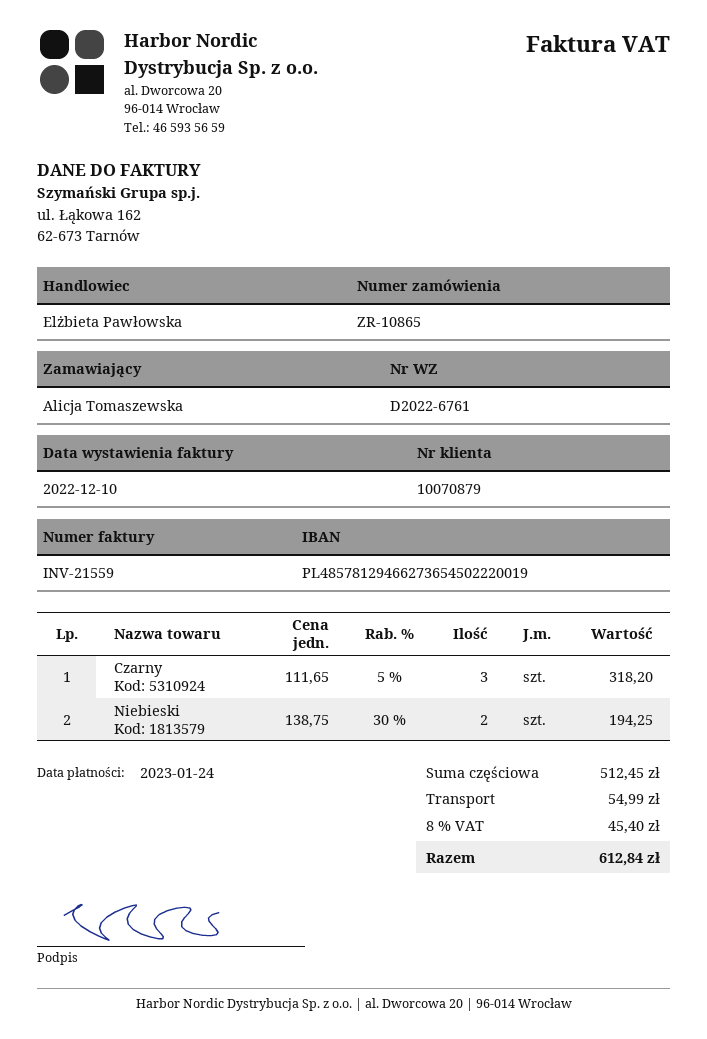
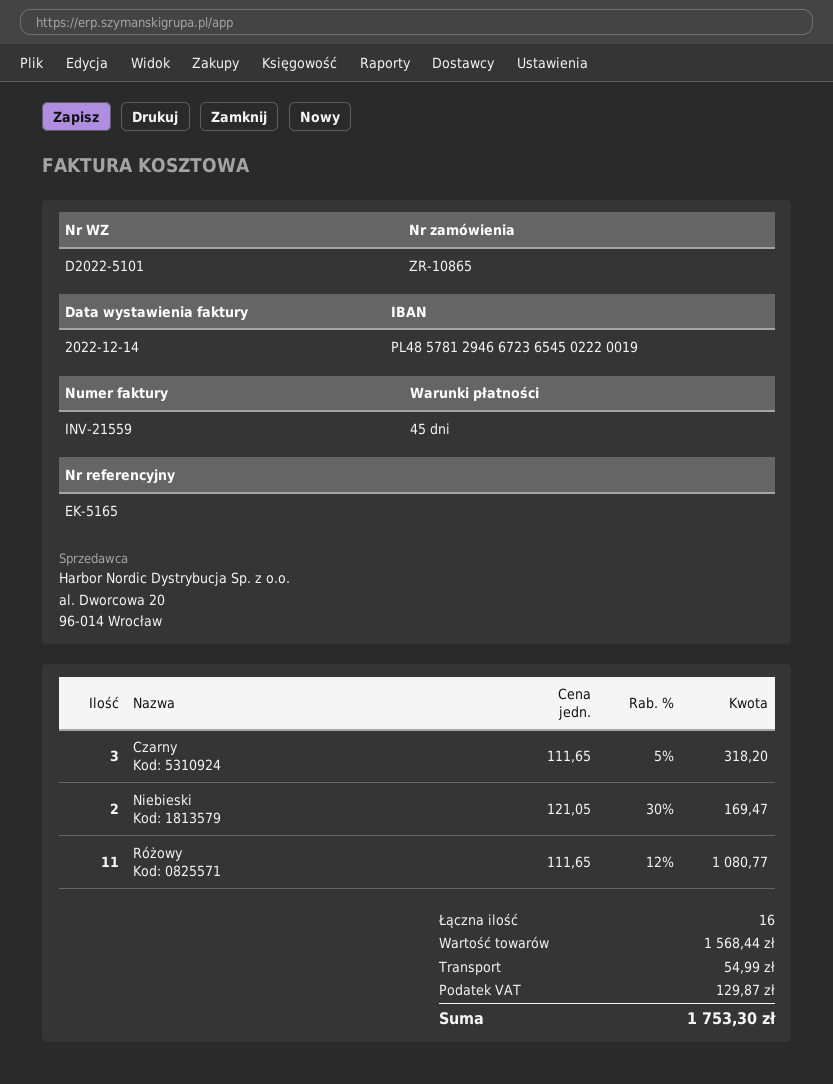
delivery note number: D2022-6761 -> D2022-5101
invoice date: 2022-12-10 -> 2022-12-14
bank account: PL48578129466273654502220019 -> PL48578129466723654502220019
Niebieski: 2 x 138.75 - 30% = 194.25 -> 2 x 121.05 - 30% = 169.47
Różowy: none -> 11 x 111.65 - 12% = 1080.77
subtotal: 512.45 -> 1568.44
tax: 45.40 -> 129.87
total: 612.84 -> 1753.30

